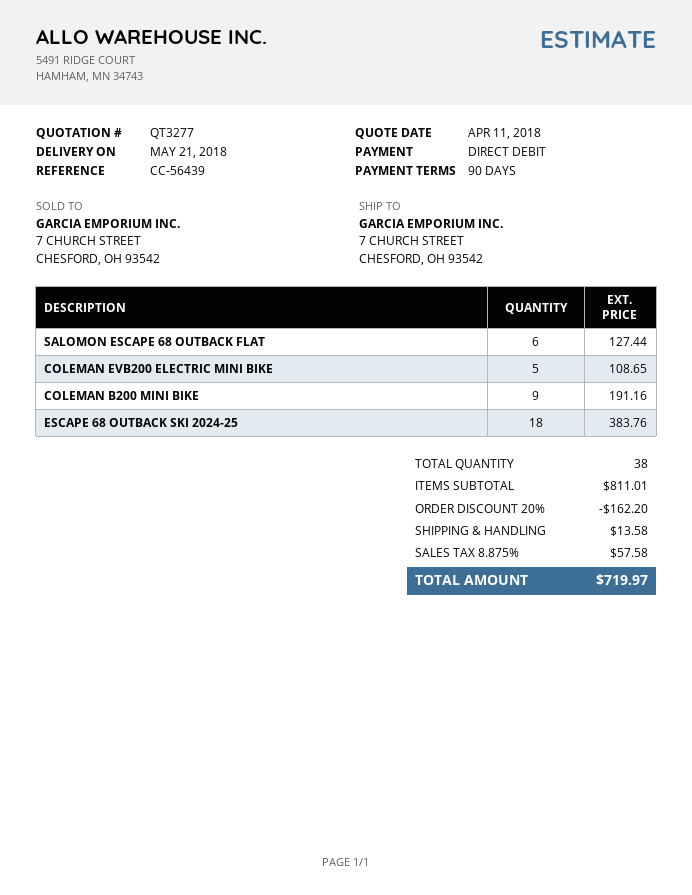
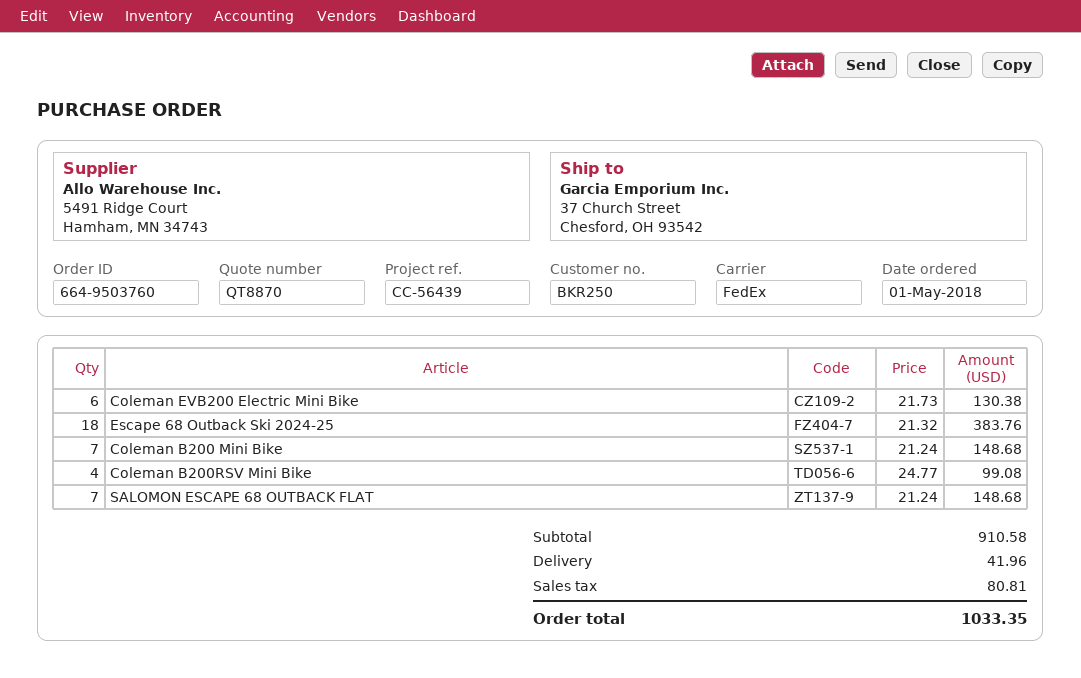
quote number: QT3277 -> QT8870
ship to: 7 CHURCH STREET, CHESFORD, OH 93542 -> 37 Church Street, Chesford, OH 93542
SALOMON ESCAPE 68 OUTBACK FLAT: 6 for 127.44 -> 7 for 148.68
COLEMAN EVB200 ELECTRIC MINI BIKE: 5 for 108.65 -> 6 for 130.38
COLEMAN B200 MINI BIKE: 9 for 191.16 -> 7 for 148.68
Coleman B200RSV Mini Bike: none -> 4 for 99.08
subtotal: 811.01 -> 910.58
discount: 20% = 162.20 -> none
shipping: 13.58 -> 41.96
tax: 57.58 -> 80.81
total: 719.97 -> 1033.35

